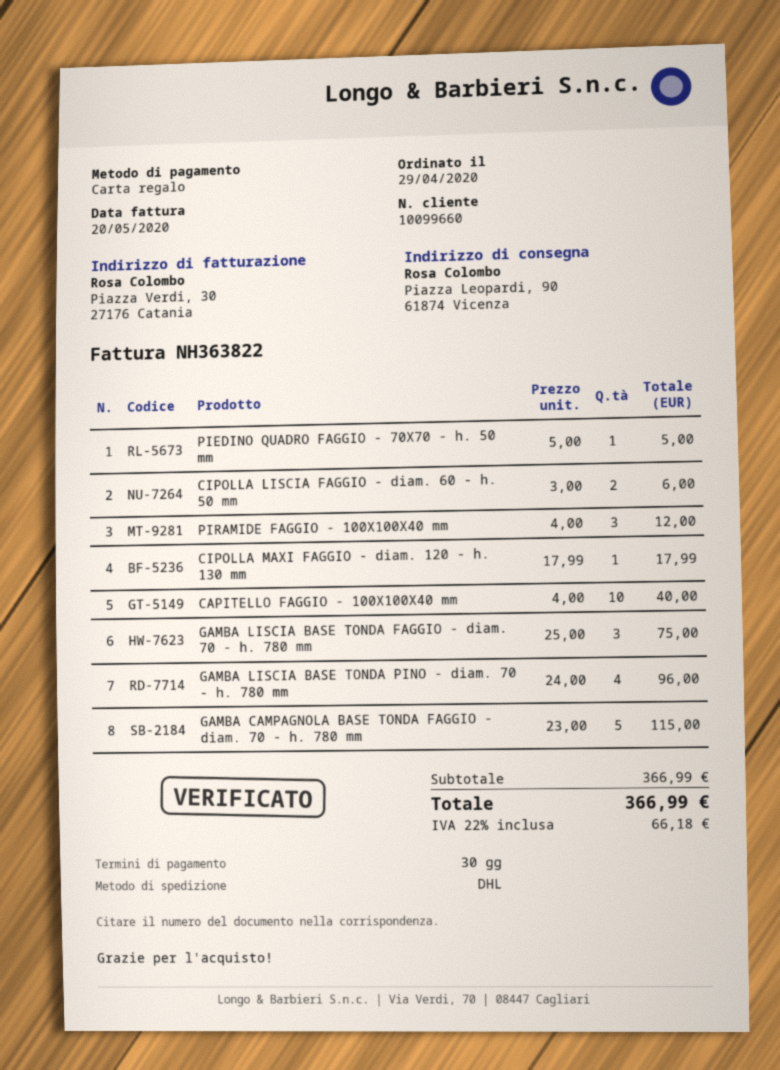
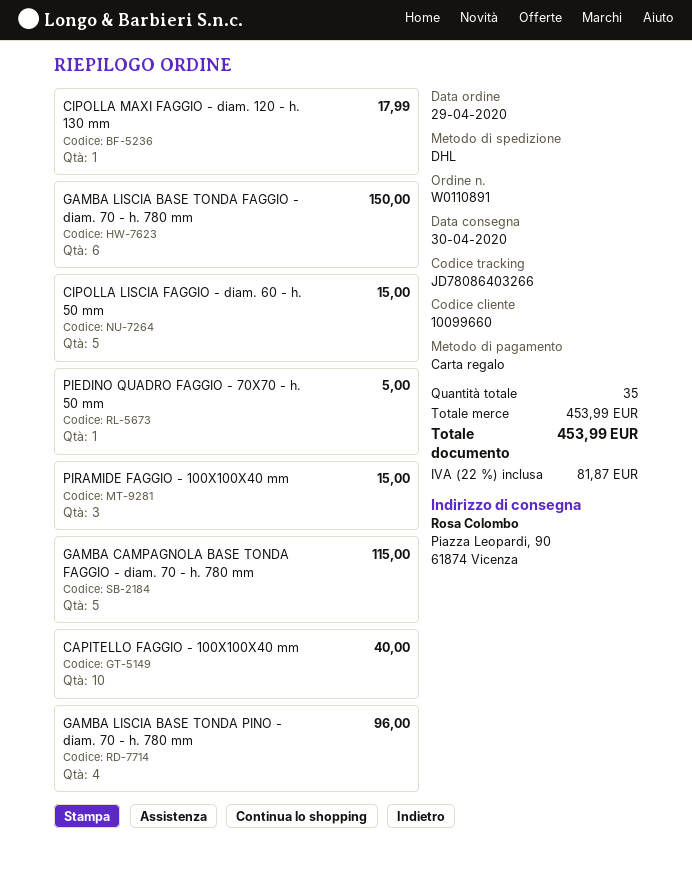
CIPOLLA LISCIA FAGGIO - diam. 60 - h. 50 mm: 2 for 6.00 -> 5 for 15.00
PIRAMIDE FAGGIO - 100X100X40 mm: 3 for 12.00 -> 3 for 15.00
GAMBA LISCIA BASE TONDA FAGGIO - diam. 70 - h. 780 mm: 3 for 75.00 -> 6 for 150.00
subtotal: 366.99 -> 453.99
tax: 22% = 66.18 -> 22% = 81.87
total: 366.99 -> 453.99

